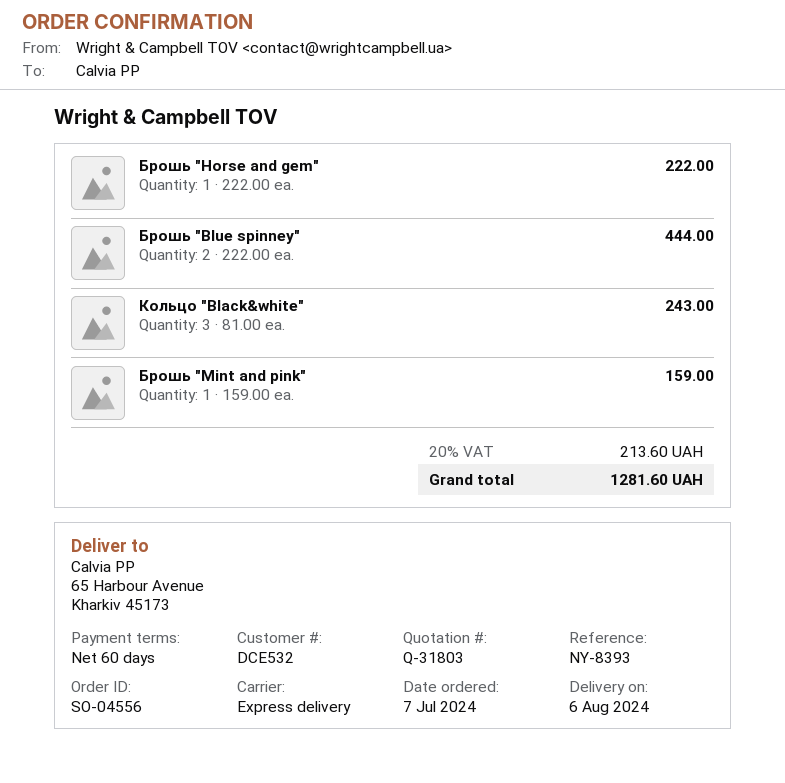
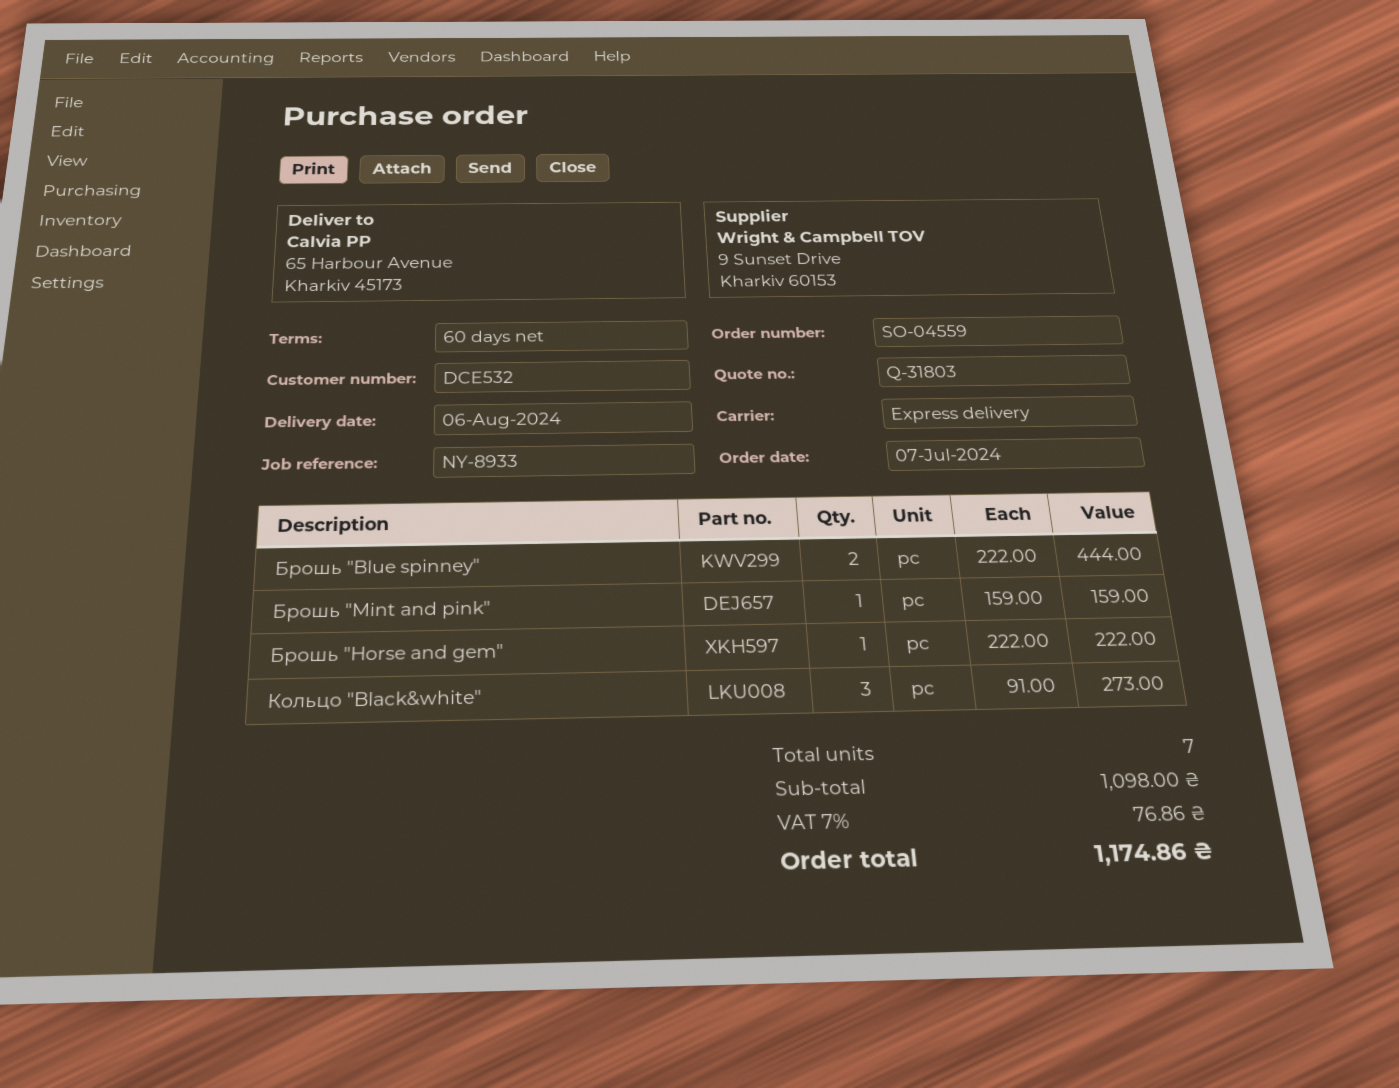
order number: SO-04556 -> SO-04559
reference: NY-8393 -> NY-8933
Кольцо "Black&white": 3 x 81.00 = 243.00 -> 3 x 91.00 = 273.00
tax: 20% = 213.60 -> 7% = 76.86
total: 1281.60 -> 1174.86

